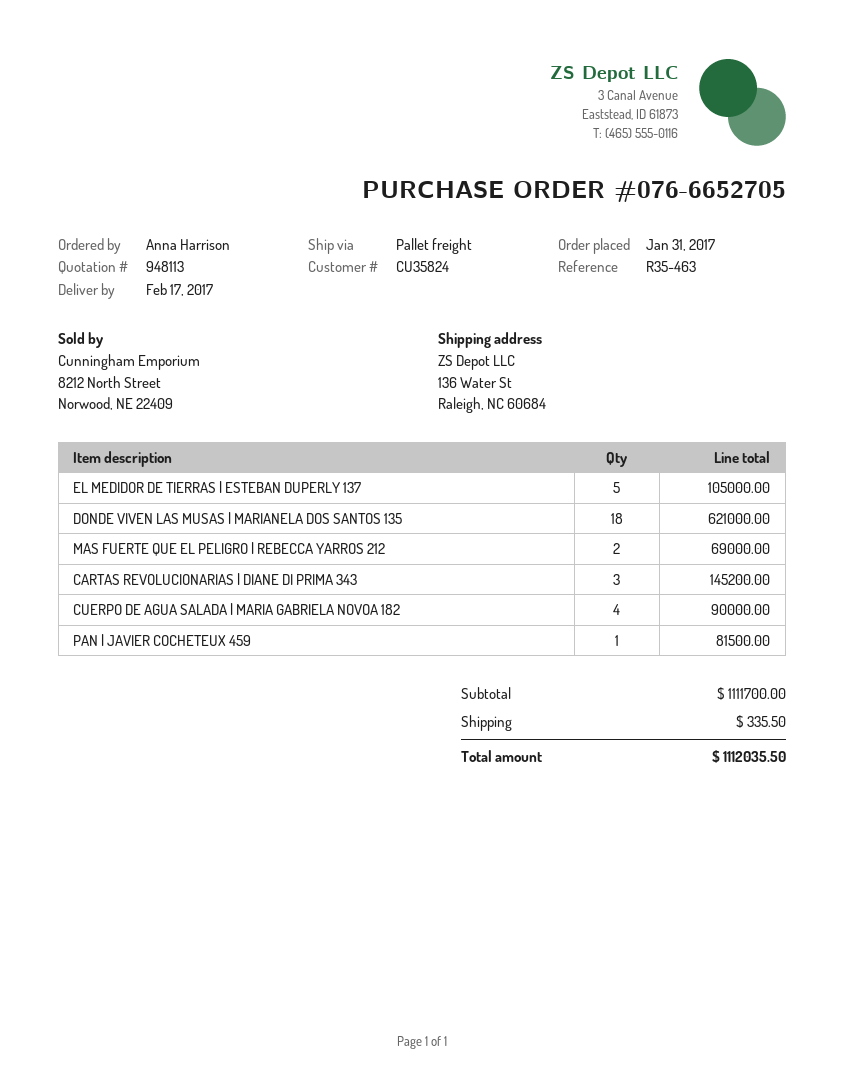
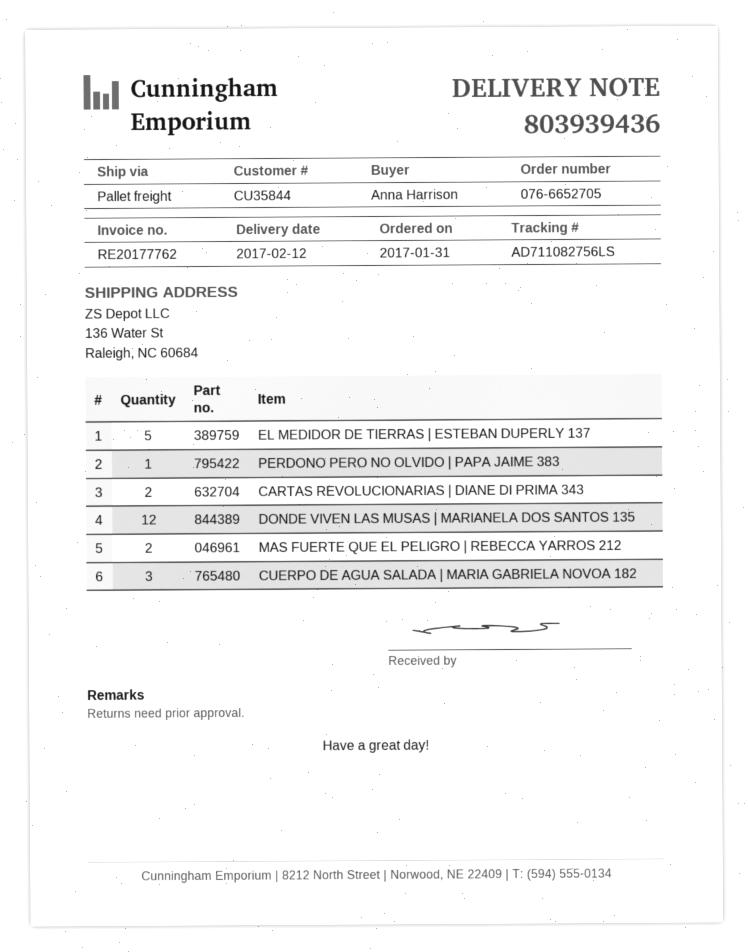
delivery date: 2017-02-17 -> 2017-02-12
customer number: CU35824 -> CU35844
DONDE VIVEN LAS MUSAS | MARIANELA DOS SANTOS 135: 18 -> 12
CARTAS REVOLUCIONARIAS | DIANE DI PRIMA 343: 3 -> 2
CUERPO DE AGUA SALADA | MARIA GABRIELA NOVOA 182: 4 -> 3
PAN | JAVIER COCHETEUX 459: 1 -> none
PERDONO PERO NO OLVIDO | PAPA JAIME 383: none -> 1

